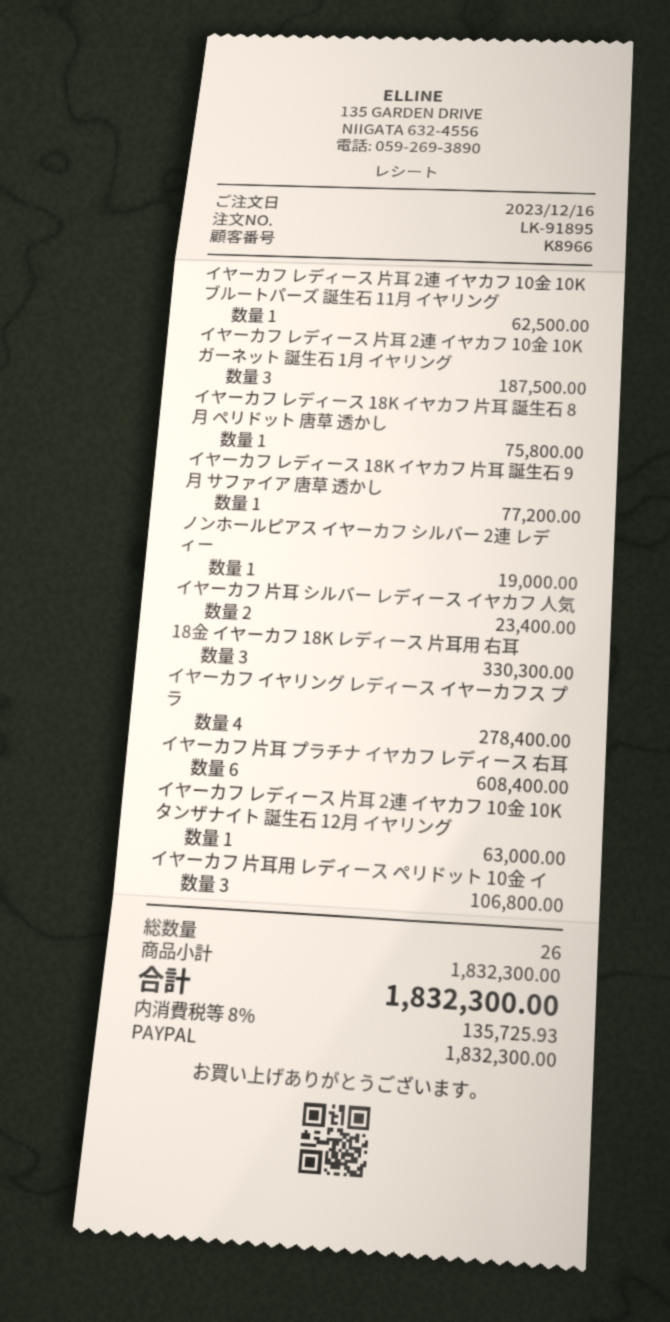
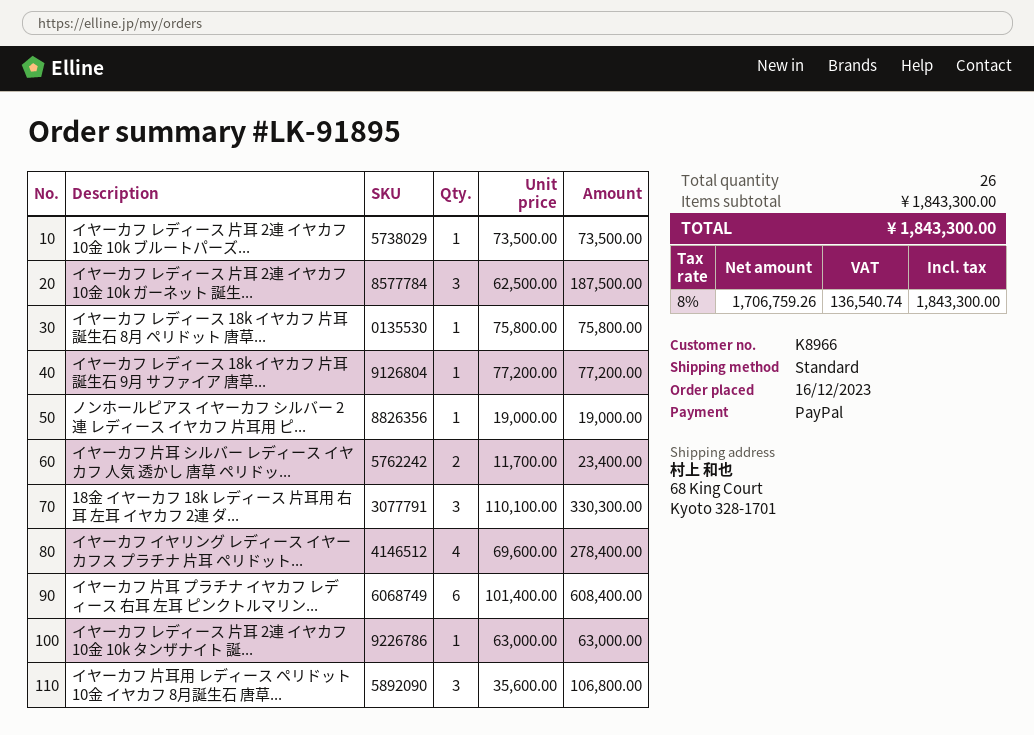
イヤーカフ レディース 片耳 2連 イヤカフ 10金 10K ブルートパーズ 誕生石 11月 イヤリング: 1 for 62500.00 -> 1 for 73500.00
subtotal: 1832300.00 -> 1843300.00
tax: 8% = 135725.93 -> 8% = 136540.74
total: 1832300.00 -> 1843300.00

